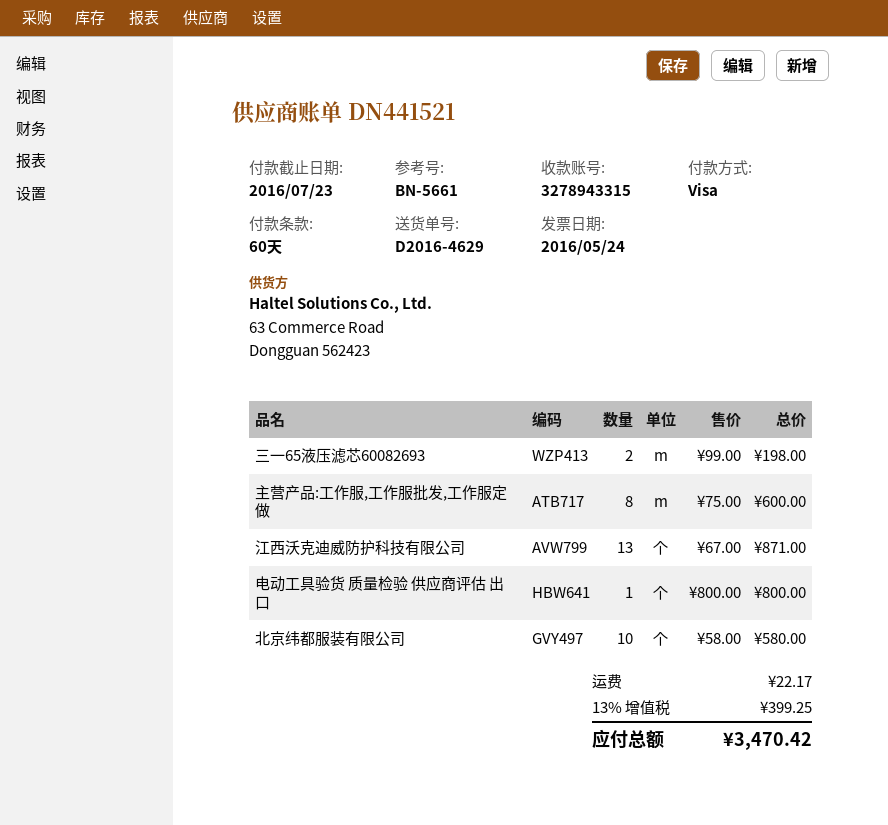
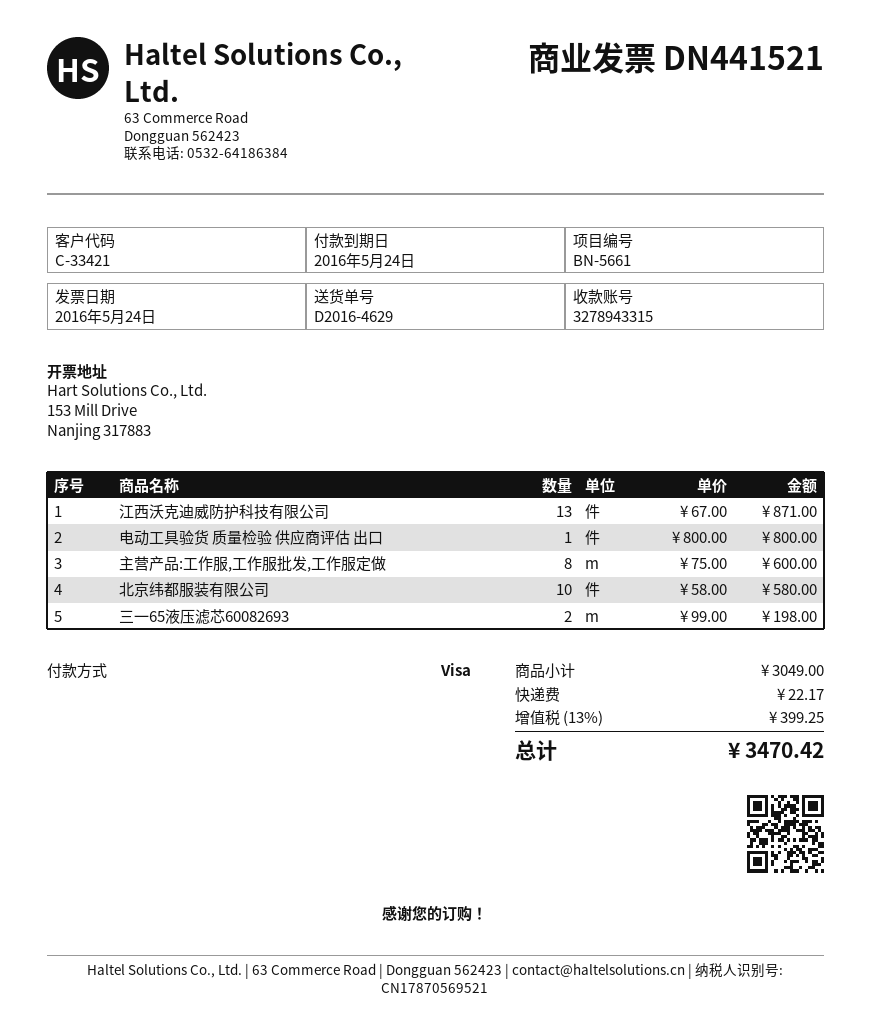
due date: 2016-07-23 -> 2016-05-24

